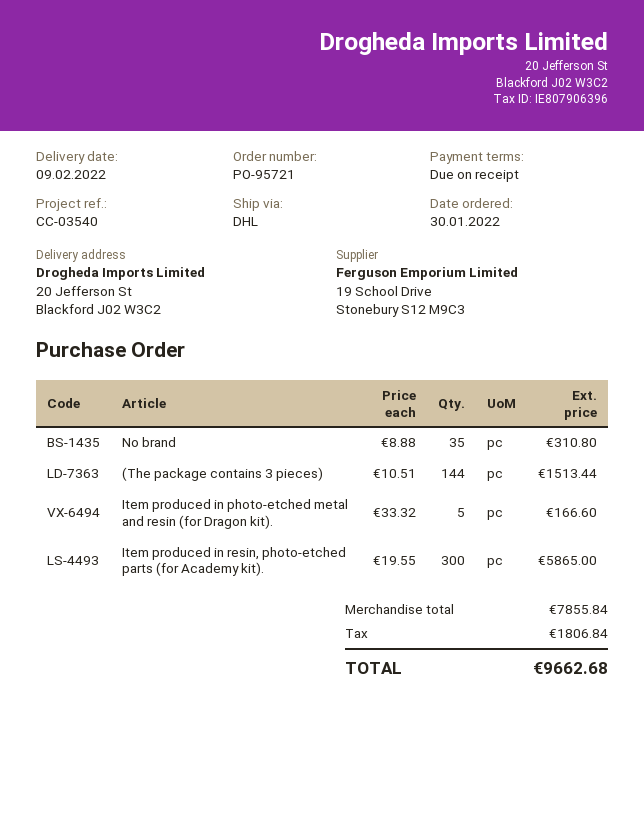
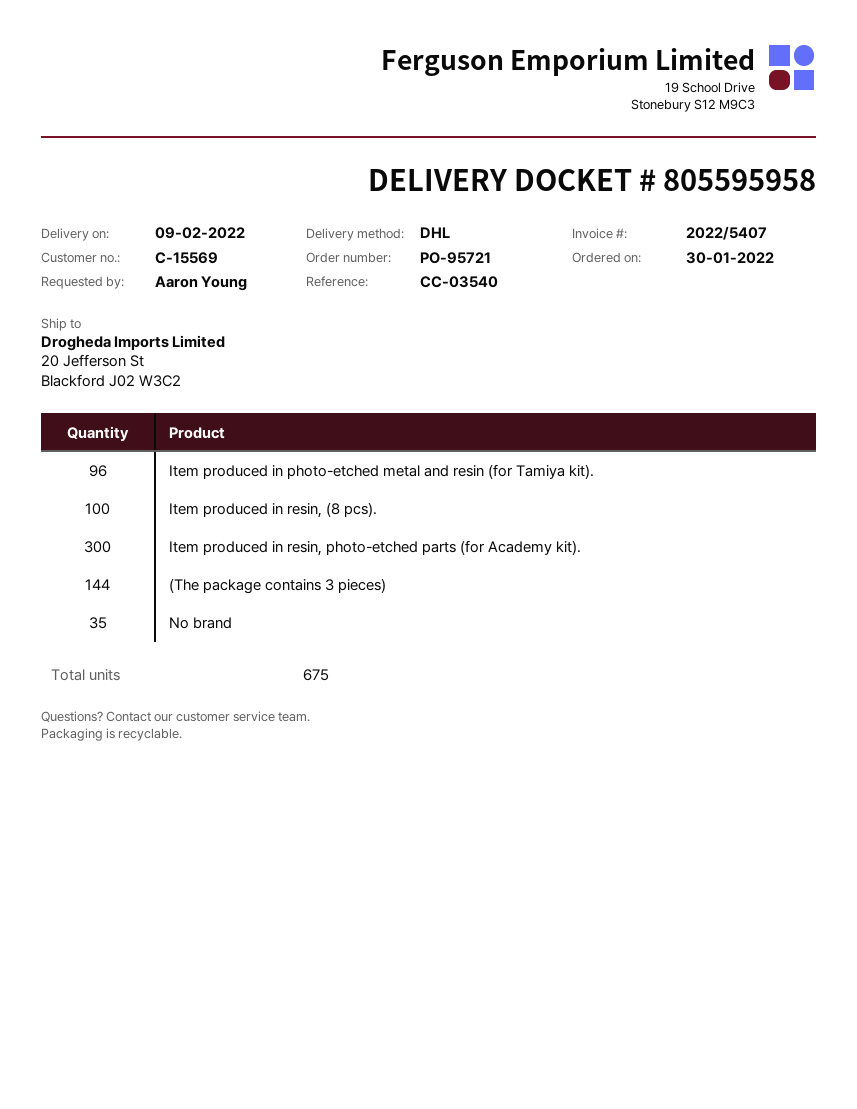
Item produced in photo-etched metal and resin (for Dragon kit).: 5 -> none
Item produced in photo-etched metal and resin (for Tamiya kit).: none -> 96
Item produced in resin, (8 pcs).: none -> 100

